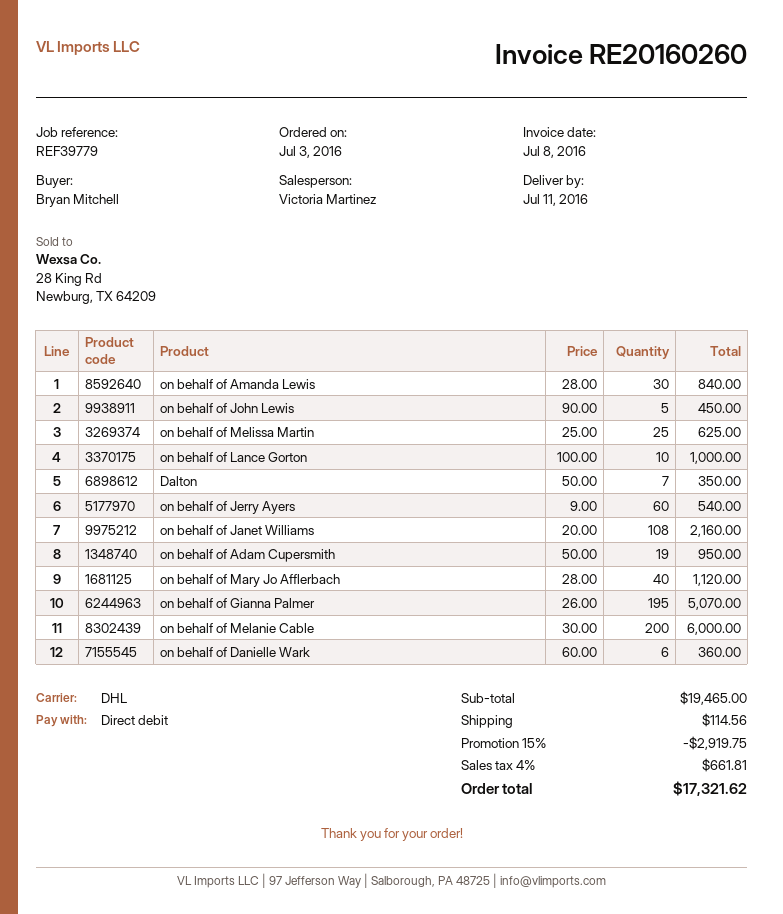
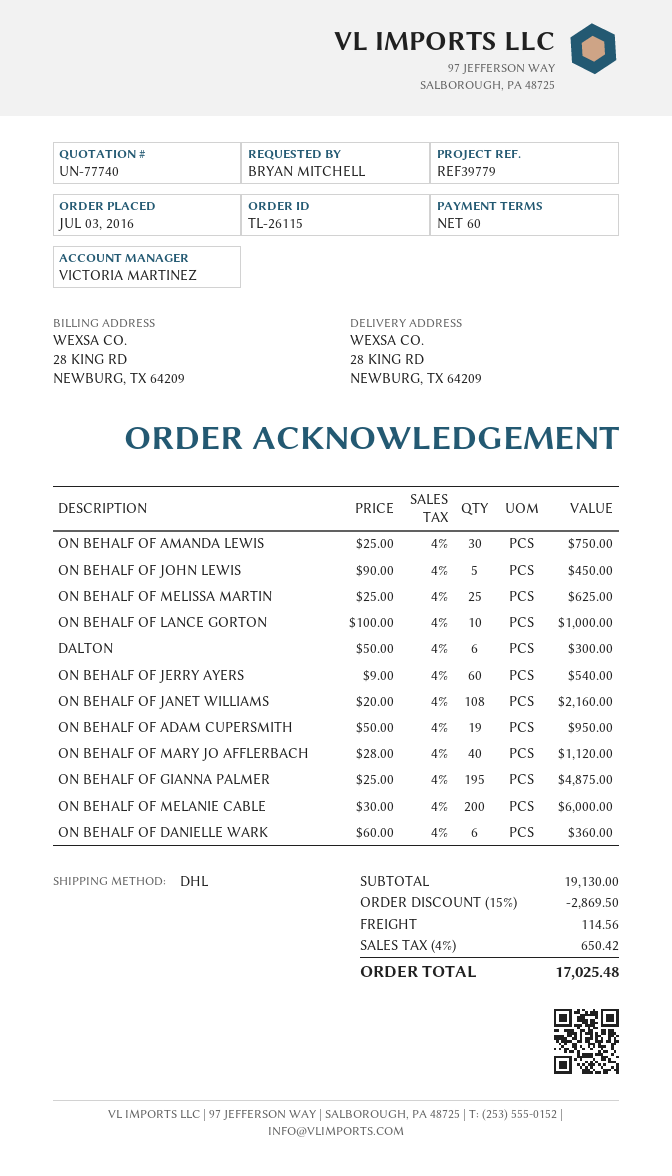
on behalf of Amanda Lewis: 30 x 28.00 = 840.00 -> 30 x 25.00 = 750.00
Dalton: 7 x 50.00 = 350.00 -> 6 x 50.00 = 300.00
on behalf of Gianna Palmer: 195 x 26.00 = 5070.00 -> 195 x 25.00 = 4875.00
subtotal: 19465.00 -> 19130.00
discount: 15% = 2919.75 -> 15% = 2869.50
tax: 4% = 661.81 -> 4% = 650.42
total: 17321.62 -> 17025.48

